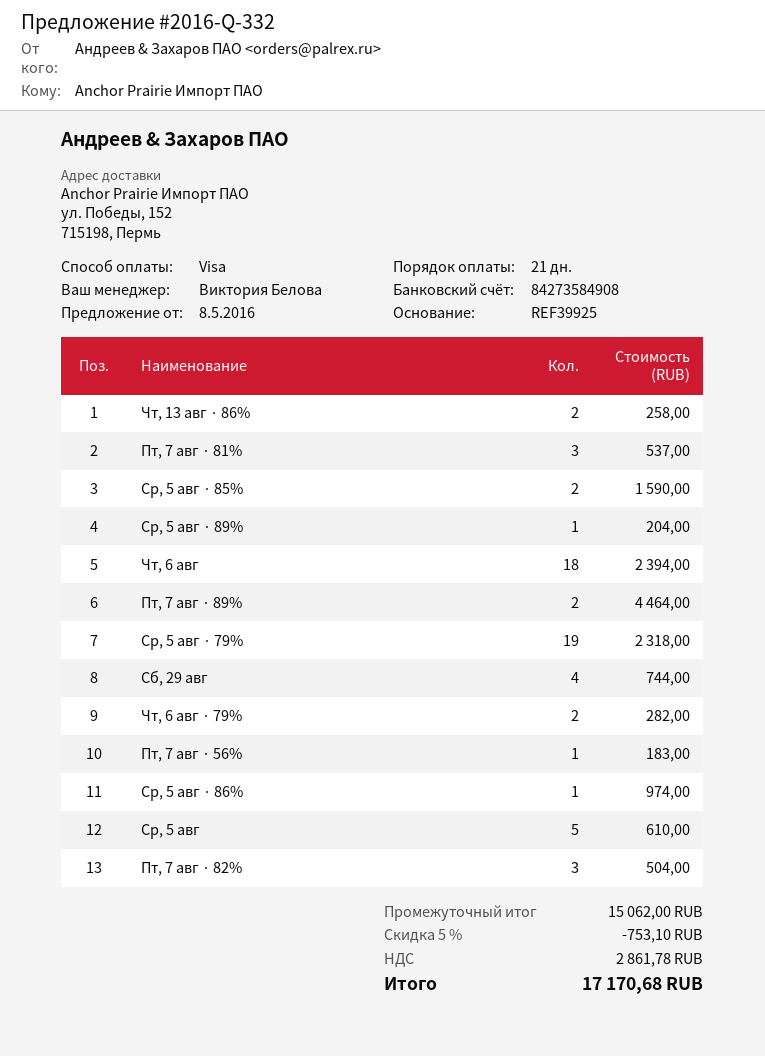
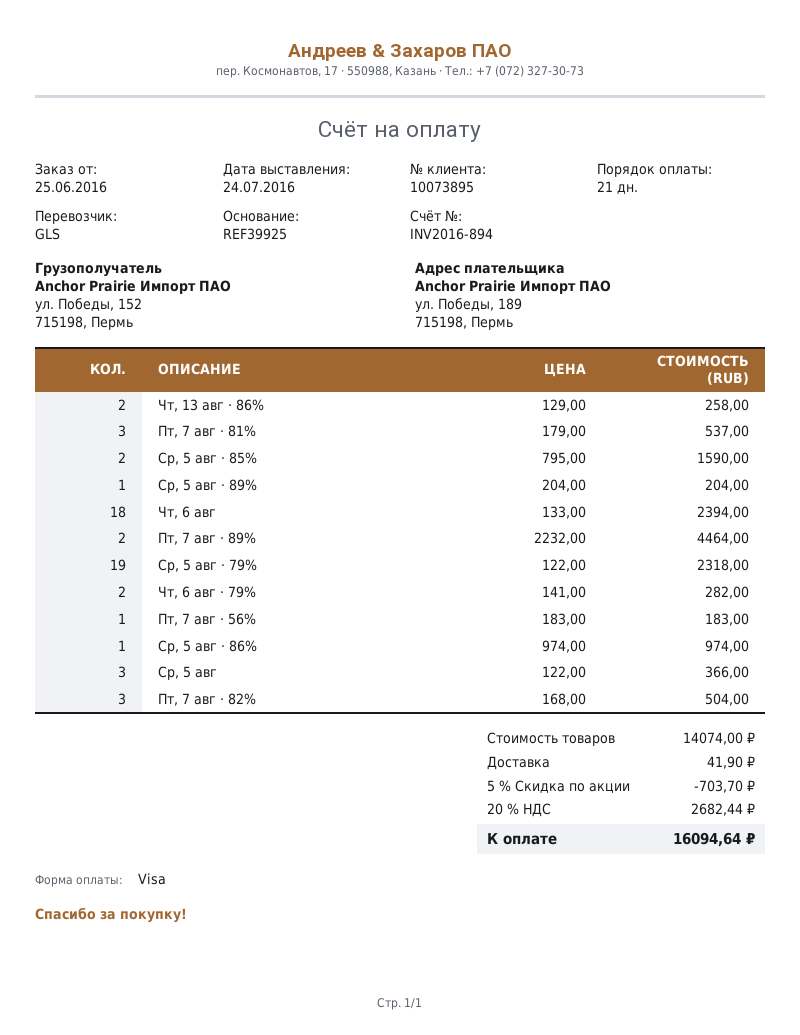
Сб, 29 авг: 4 for 744.00 -> none
Ср, 5 авг: 5 for 610.00 -> 3 for 366.00
subtotal: 15062.00 -> 14074.00
discount: 5% = 753.10 -> 5% = 703.70
shipping: none -> 41.90
tax: 2861.78 -> 2682.44
total: 17170.68 -> 16094.64

